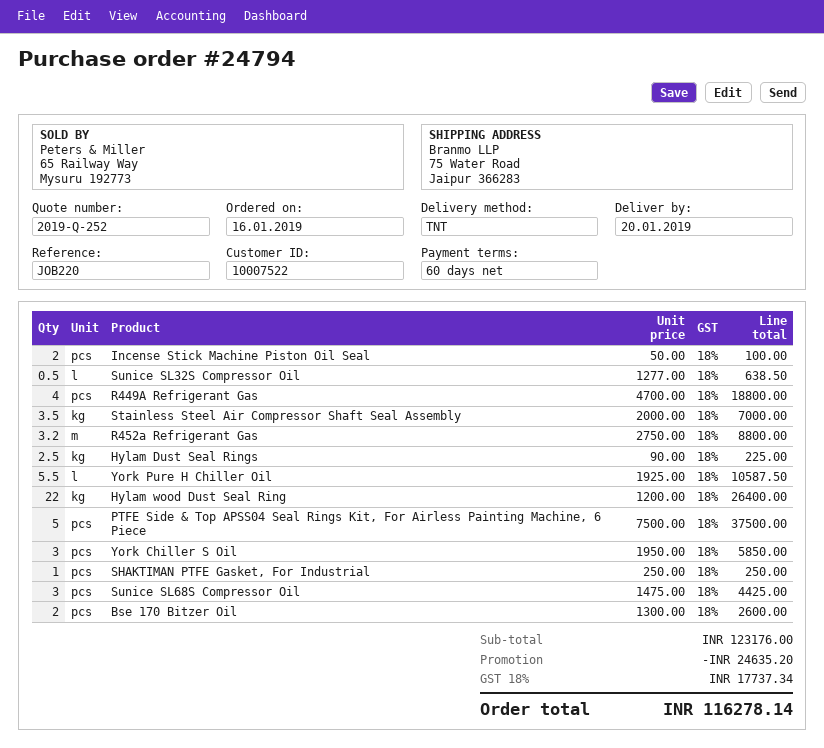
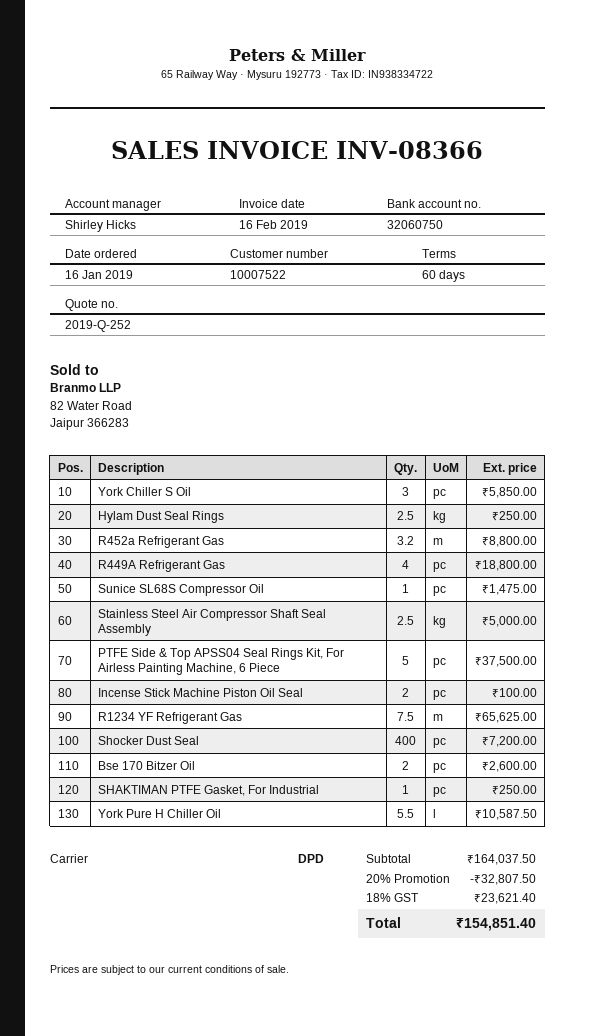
shipping method: TNT -> DPD
Sunice SL32S Compressor Oil: 0.5 for 638.50 -> none
Stainless Steel Air Compressor Shaft Seal Assembly: 3.5 for 7000.00 -> 2.5 for 5000.00
Hylam Dust Seal Rings: 2.5 for 225.00 -> 2.5 for 250.00
Hylam wood Dust Seal Ring: 22 for 26400.00 -> none
Sunice SL68S Compressor Oil: 3 for 4425.00 -> 1 for 1475.00
R1234 YF Refrigerant Gas: none -> 7.5 for 65625.00
Shocker Dust Seal: none -> 400 for 7200.00
subtotal: 123176.00 -> 164037.50
discount: 24635.20 -> 32807.50
tax: 18% = 17737.34 -> 18% = 23621.40
total: 116278.14 -> 154851.40

